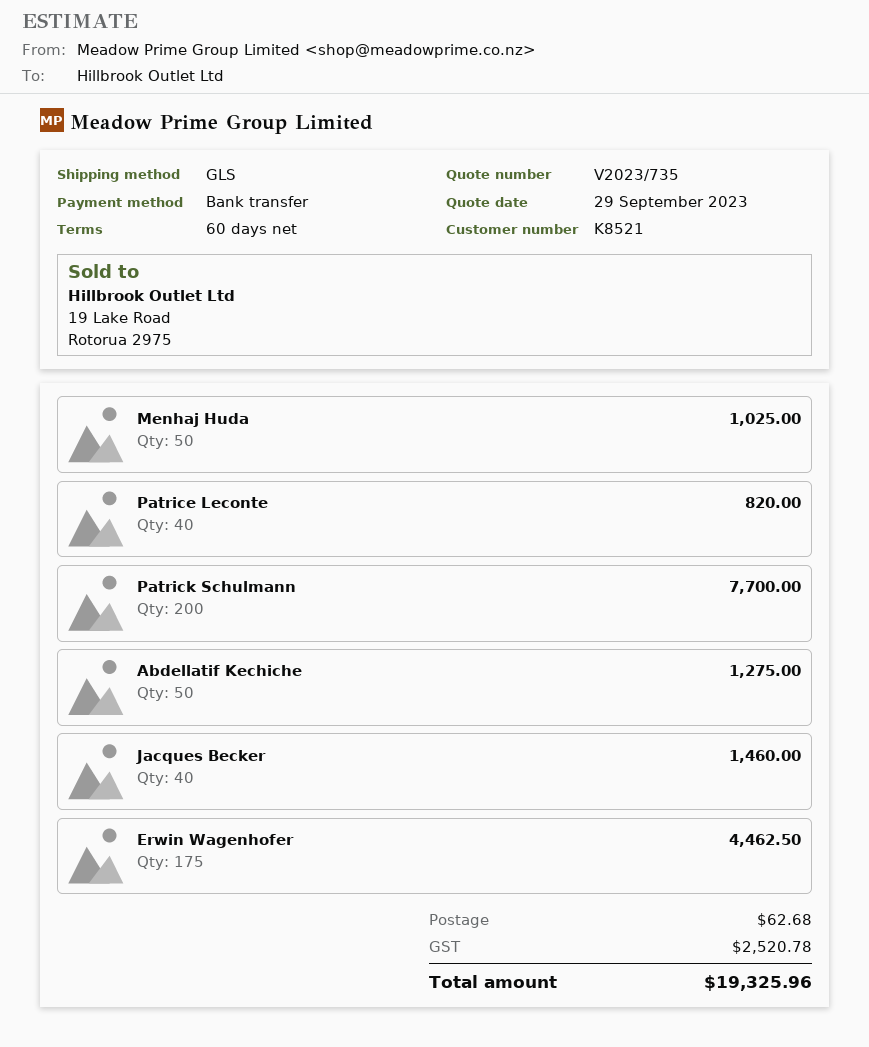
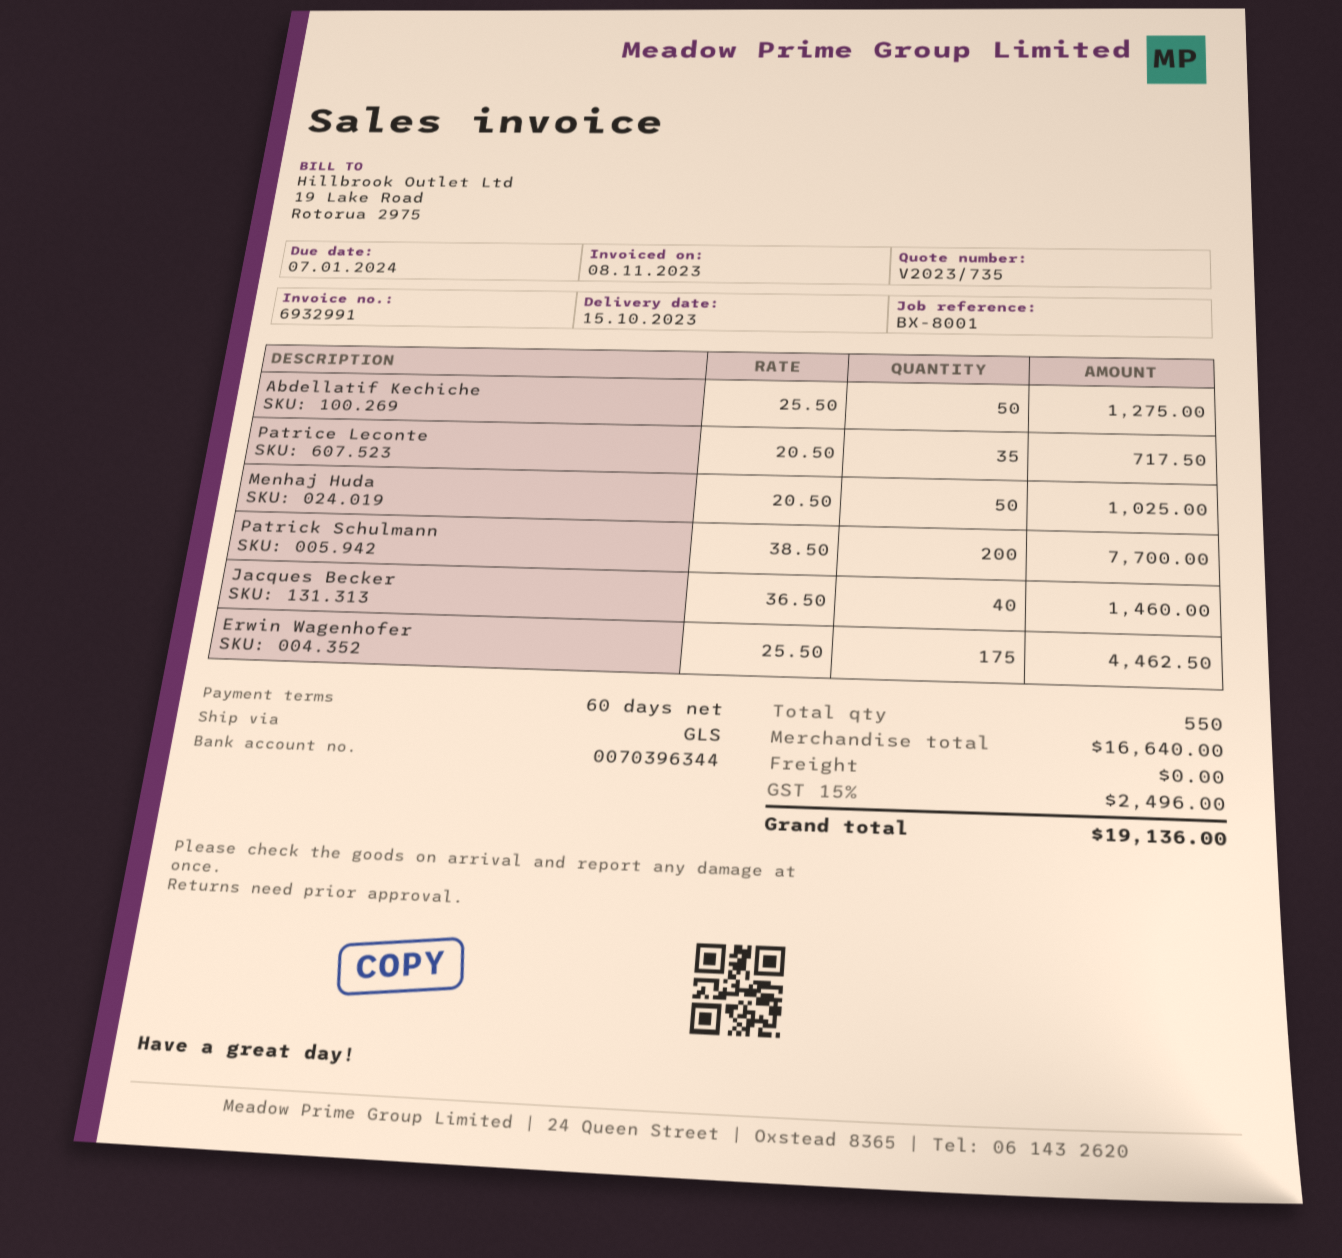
Patrice Leconte: 40 for 820.00 -> 35 for 717.50
shipping: 62.68 -> 0.00
tax: 2520.78 -> 2496.00
total: 19325.96 -> 19136.00

